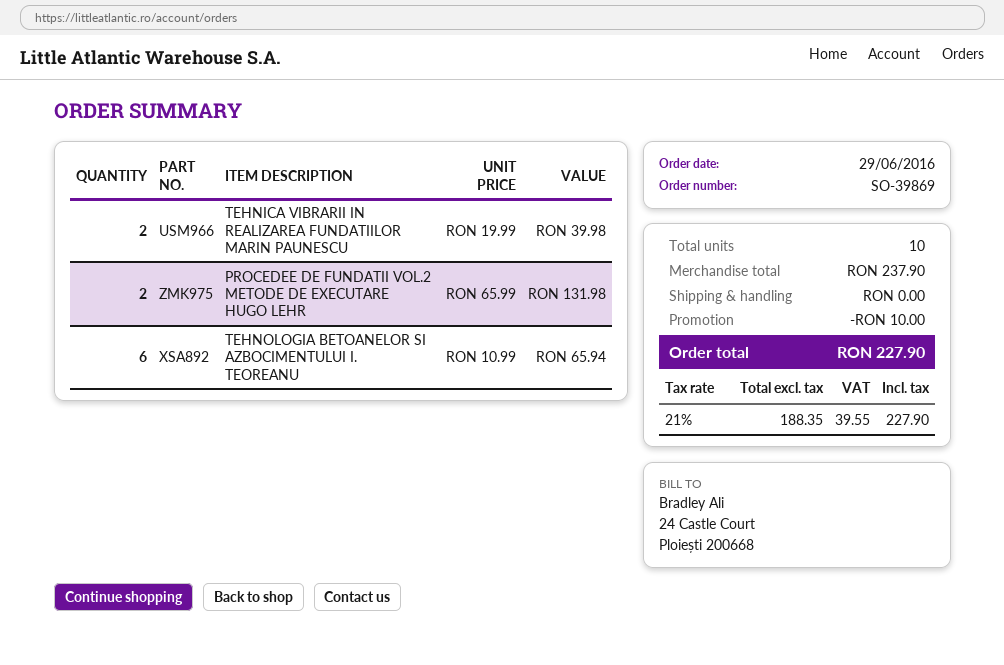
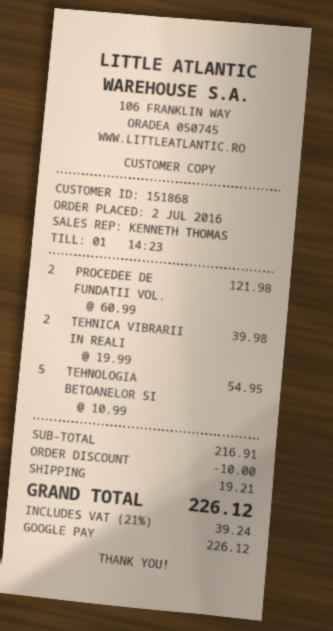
order date: 2016-06-29 -> 2016-07-02
PROCEDEE DE FUNDATII VOL.2 METODE DE EXECUTARE HUGO LEHR: 2 x 65.99 = 131.98 -> 2 x 60.99 = 121.98
TEHNOLOGIA BETOANELOR SI AZBOCIMENTULUI I. TEOREANU: 6 x 10.99 = 65.94 -> 5 x 10.99 = 54.95
subtotal: 237.90 -> 216.91
shipping: 0.00 -> 19.21
tax: 21% = 39.55 -> 21% = 39.24
total: 227.90 -> 226.12

